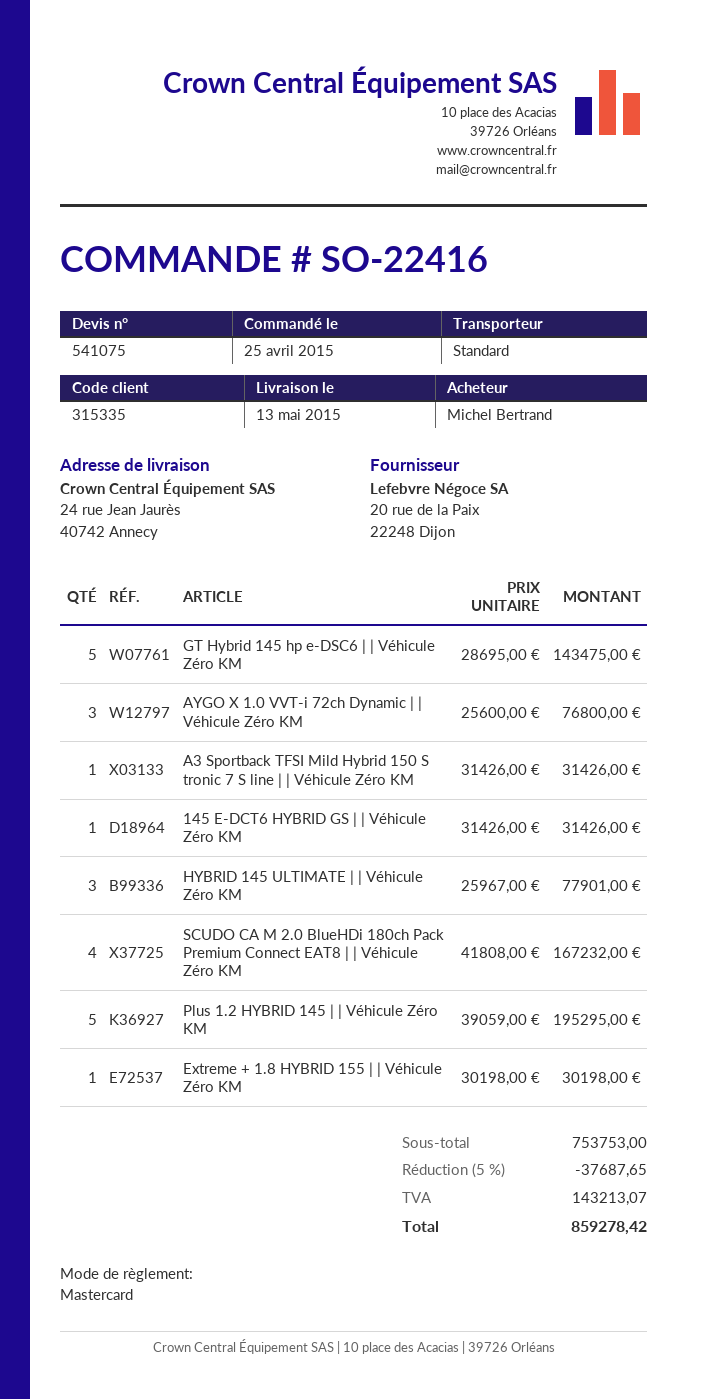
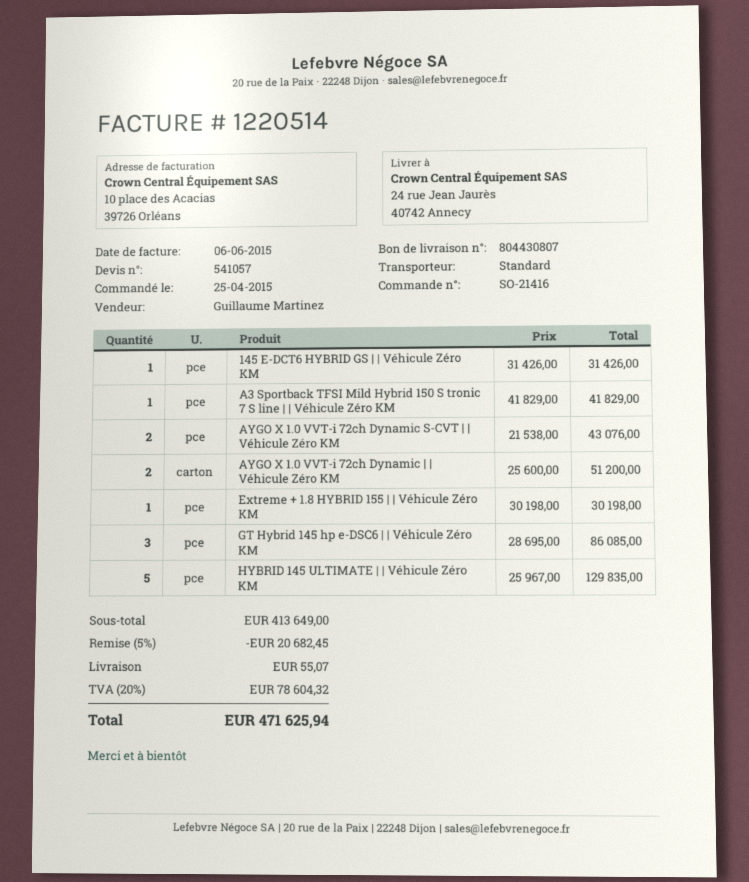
quote number: 541075 -> 541057
order number: SO-22416 -> SO-21416
GT Hybrid 145 hp e-DSC6 | | Véhicule Zéro KM: 5 x 28695.00 = 143475.00 -> 3 x 28695.00 = 86085.00
AYGO X 1.0 VVT-i 72ch Dynamic | | Véhicule Zéro KM: 3 x 25600.00 = 76800.00 -> 2 x 25600.00 = 51200.00
A3 Sportback TFSI Mild Hybrid 150 S tronic 7 S line | | Véhicule Zéro KM: 1 x 31426.00 = 31426.00 -> 1 x 41829.00 = 41829.00
HYBRID 145 ULTIMATE | | Véhicule Zéro KM: 3 x 25967.00 = 77901.00 -> 5 x 25967.00 = 129835.00
SCUDO CA M 2.0 BlueHDi 180ch Pack Premium Connect EAT8 | | Véhicule Zéro KM: 4 x 41808.00 = 167232.00 -> none
Plus 1.2 HYBRID 145 | | Véhicule Zéro KM: 5 x 39059.00 = 195295.00 -> none
AYGO X 1.0 VVT-i 72ch Dynamic S-CVT | | Véhicule Zéro KM: none -> 2 x 21538.00 = 43076.00
subtotal: 753753.00 -> 413649.00
discount: 5% = 37687.65 -> 5% = 20682.45
shipping: none -> 55.07
tax: 143213.07 -> 78604.32
total: 859278.42 -> 471625.94

